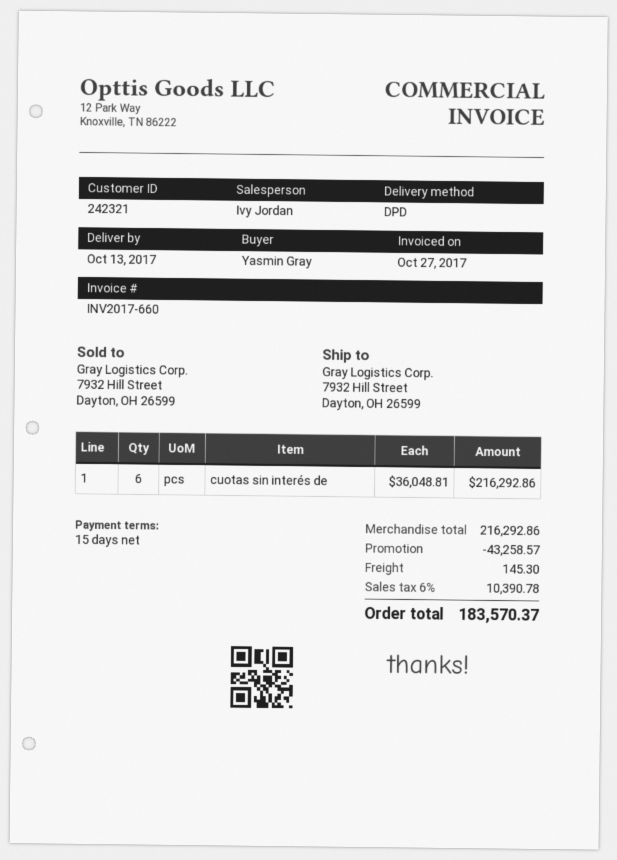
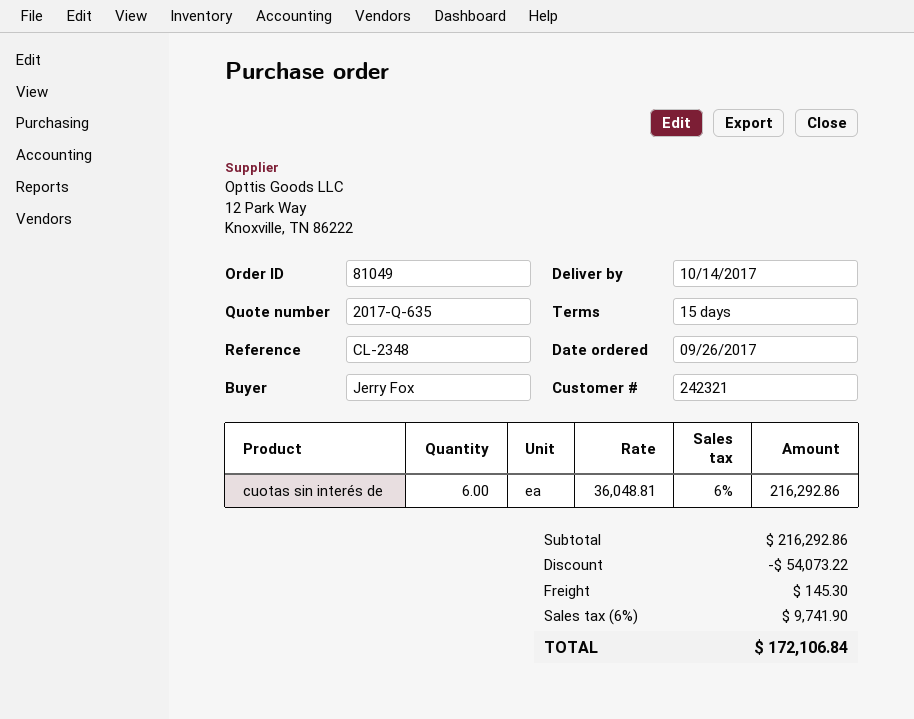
delivery date: 2017-10-13 -> 2017-10-14
ordered by: Yasmin Gray -> Jerry Fox
discount: 43258.57 -> 54073.22
tax: 6% = 10390.78 -> 6% = 9741.90
total: 183570.37 -> 172106.84

